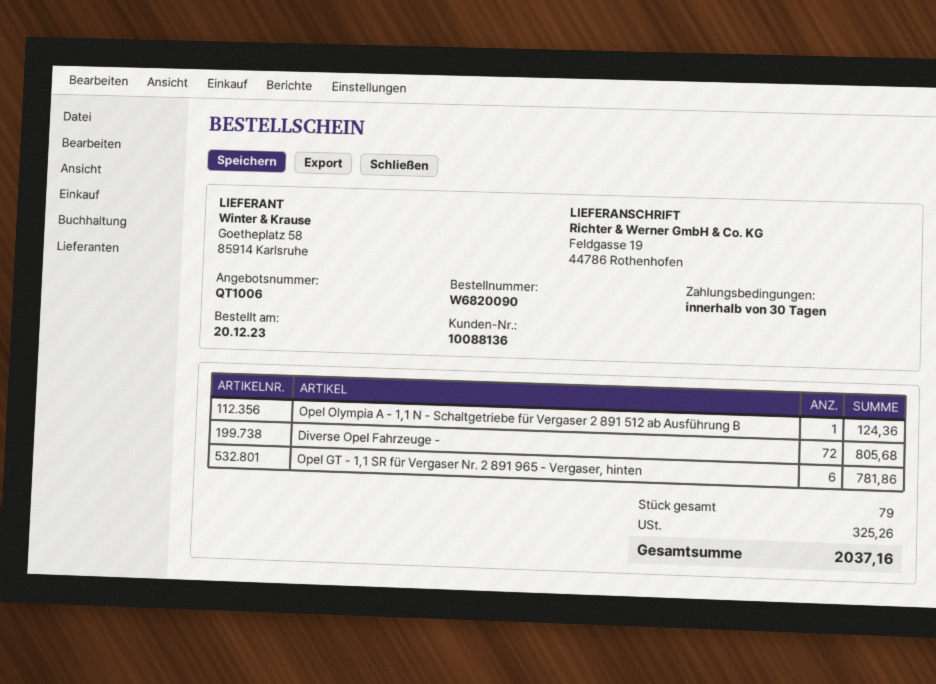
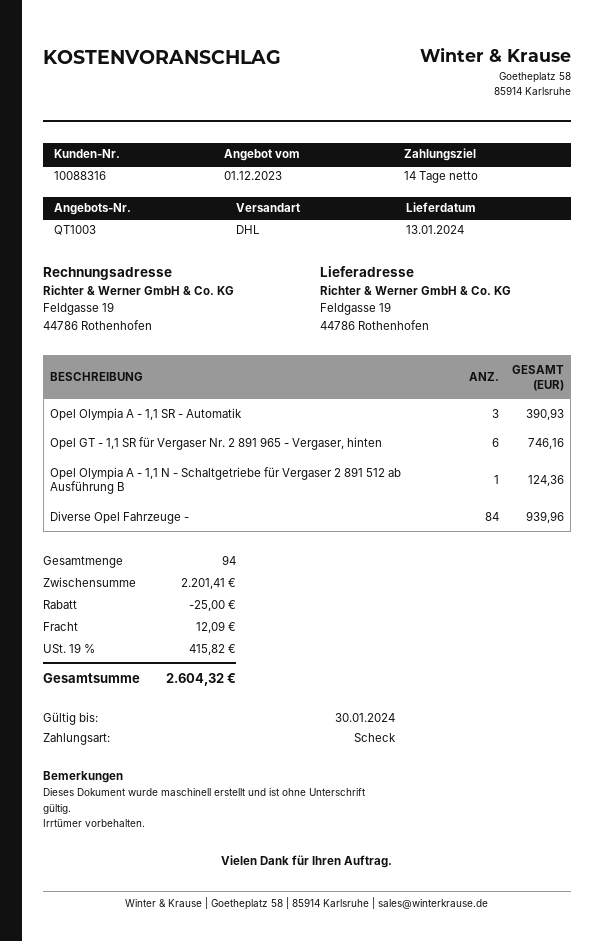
quote number: QT1006 -> QT1003
payment terms: 30 days -> 14 days
customer number: 10088136 -> 10088316
Diverse Opel Fahrzeuge -: 72 for 805.68 -> 84 for 939.96
Opel GT - 1,1 SR für Vergaser Nr. 2 891 965 - Vergaser, hinten: 6 for 781.86 -> 6 for 746.16
Opel Olympia A - 1,1 SR - Automatik: none -> 3 for 390.93
total quantity: 79 -> 94
discount: none -> 25.00
shipping: none -> 12.09
tax: 325.26 -> 415.82
total: 2037.16 -> 2604.32

